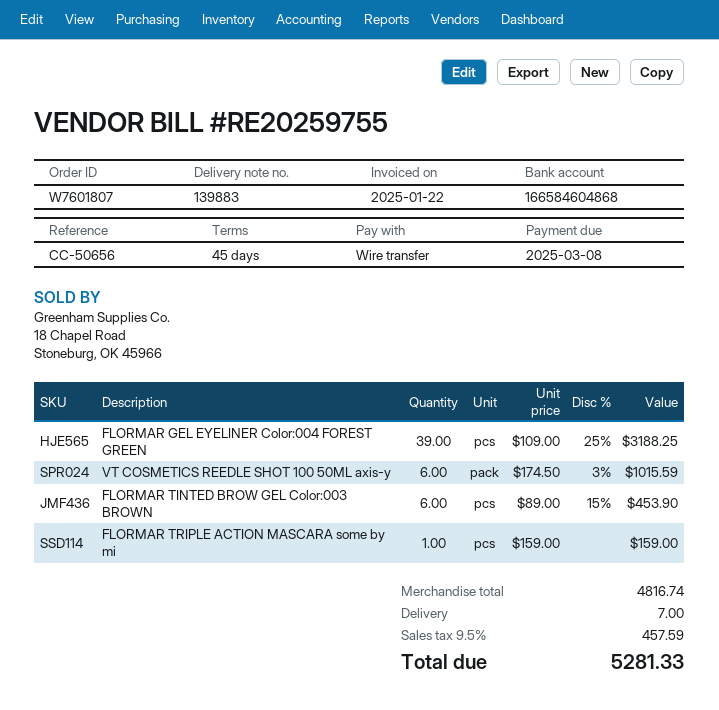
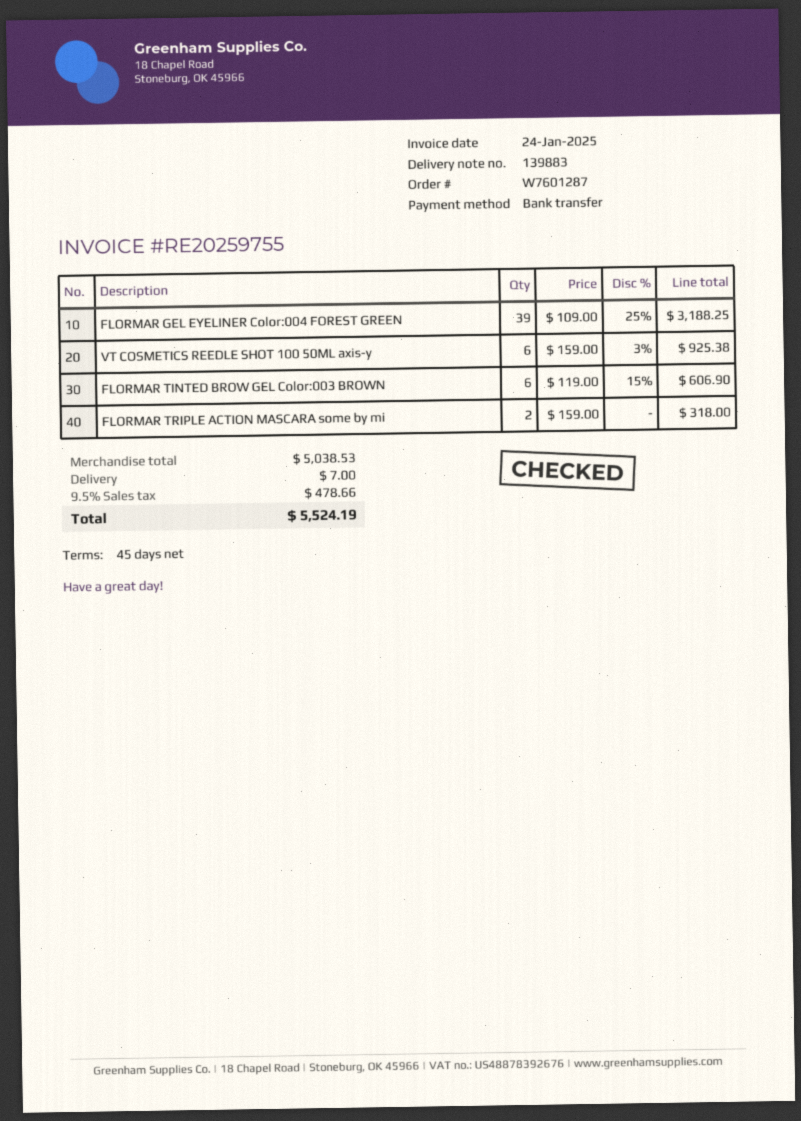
order number: W7601807 -> W7601287
invoice date: 2025-01-22 -> 2025-01-24
VT COSMETICS REEDLE SHOT 100 50ML axis-y: 6 x 174.50 - 3% = 1015.59 -> 6 x 159.00 - 3% = 925.38
FLORMAR TINTED BROW GEL Color:003 BROWN: 6 x 89.00 - 15% = 453.90 -> 6 x 119.00 - 15% = 606.90
FLORMAR TRIPLE ACTION MASCARA some by mi: 1 x 159.00 = 159.00 -> 2 x 159.00 = 318.00
subtotal: 4816.74 -> 5038.53
tax: 9.5% = 457.59 -> 9.5% = 478.66
total: 5281.33 -> 5524.19

